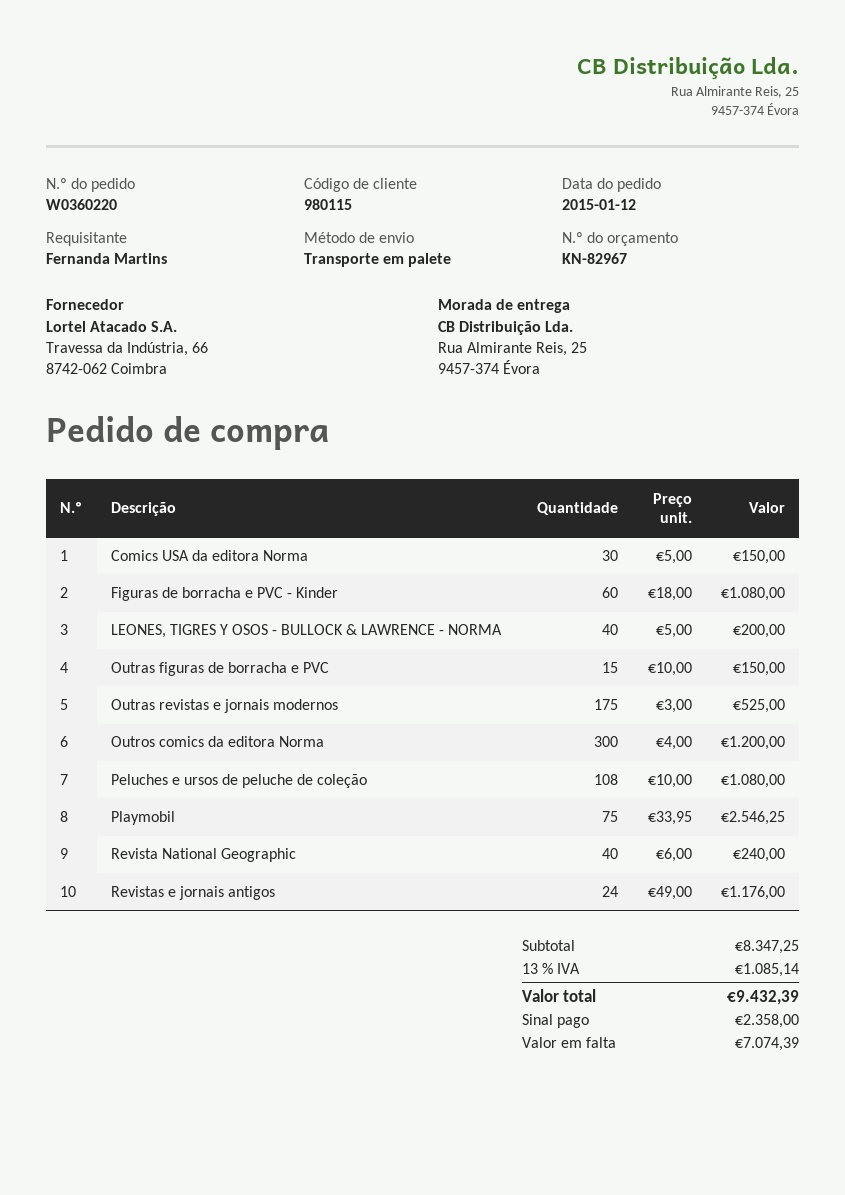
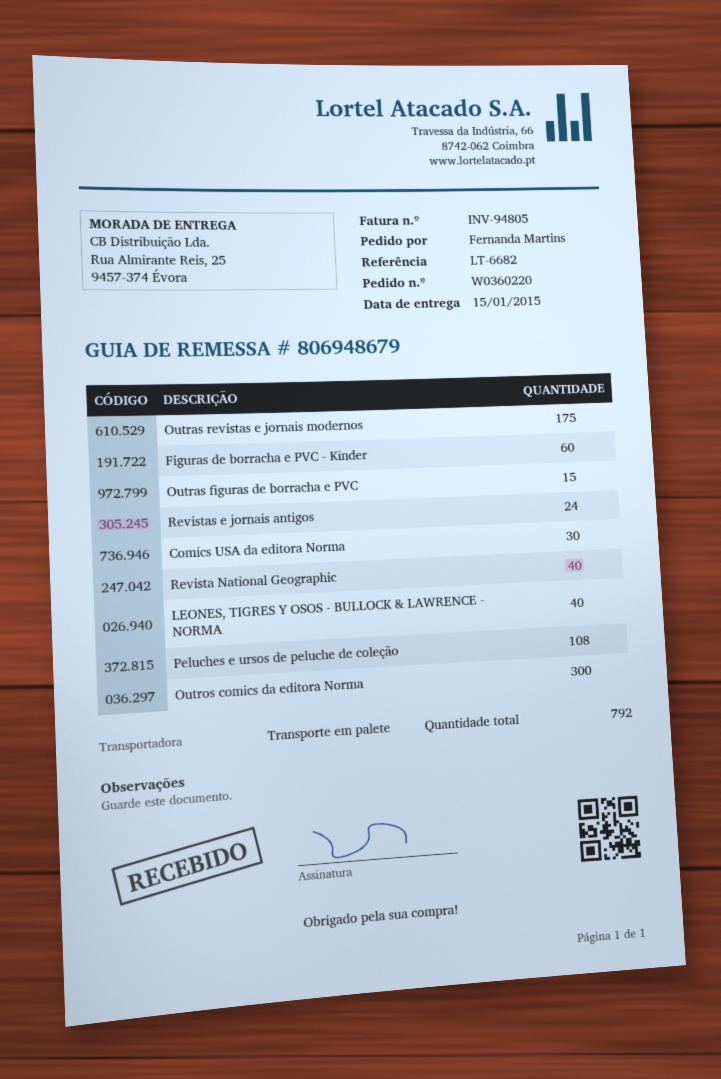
Playmobil: 75 -> none

